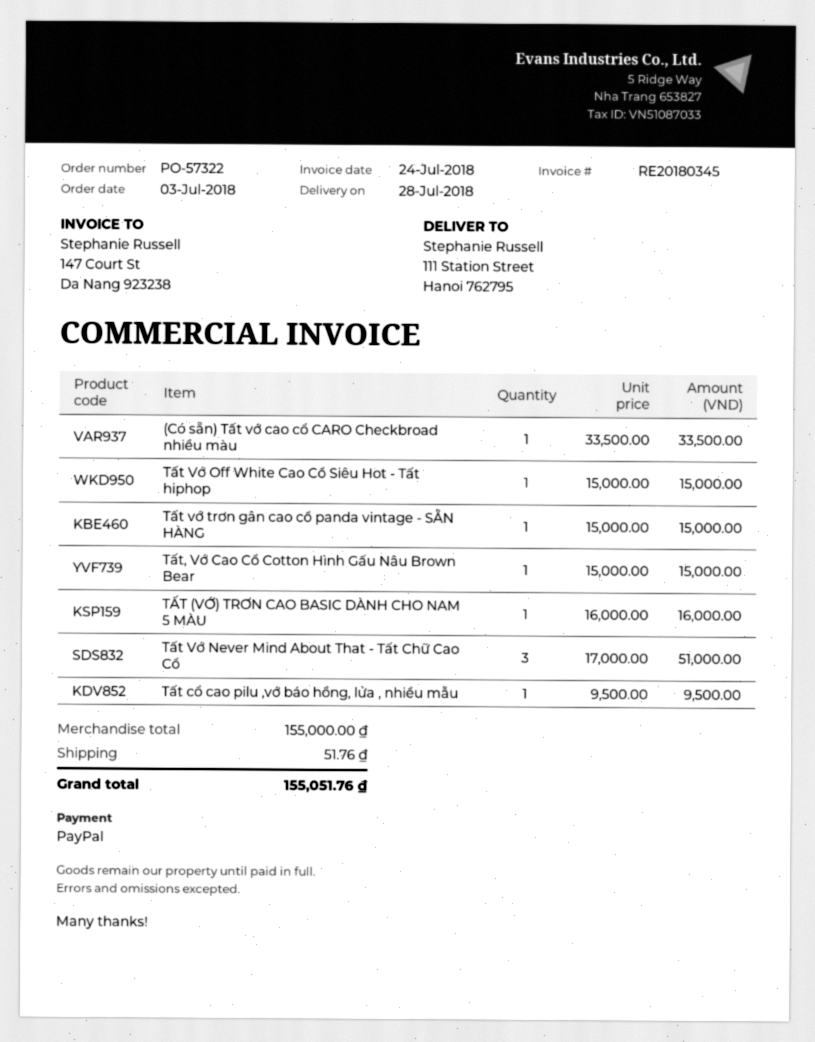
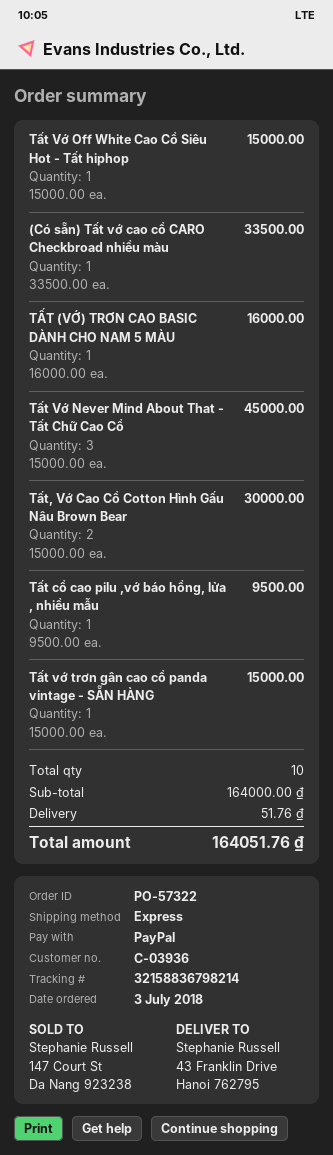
ship to: 111 Station Street, Hanoi 762795 -> 43 Franklin Drive, Hanoi 762795
Tất, Vớ Cao Cổ Cotton Hình Gấu Nâu Brown Bear: 1 x 15000.00 = 15000.00 -> 2 x 15000.00 = 30000.00
Tất Vớ Never Mind About That - Tất Chữ Cao Cổ: 3 x 17000.00 = 51000.00 -> 3 x 15000.00 = 45000.00
subtotal: 155000.00 -> 164000.00
total: 155051.76 -> 164051.76

